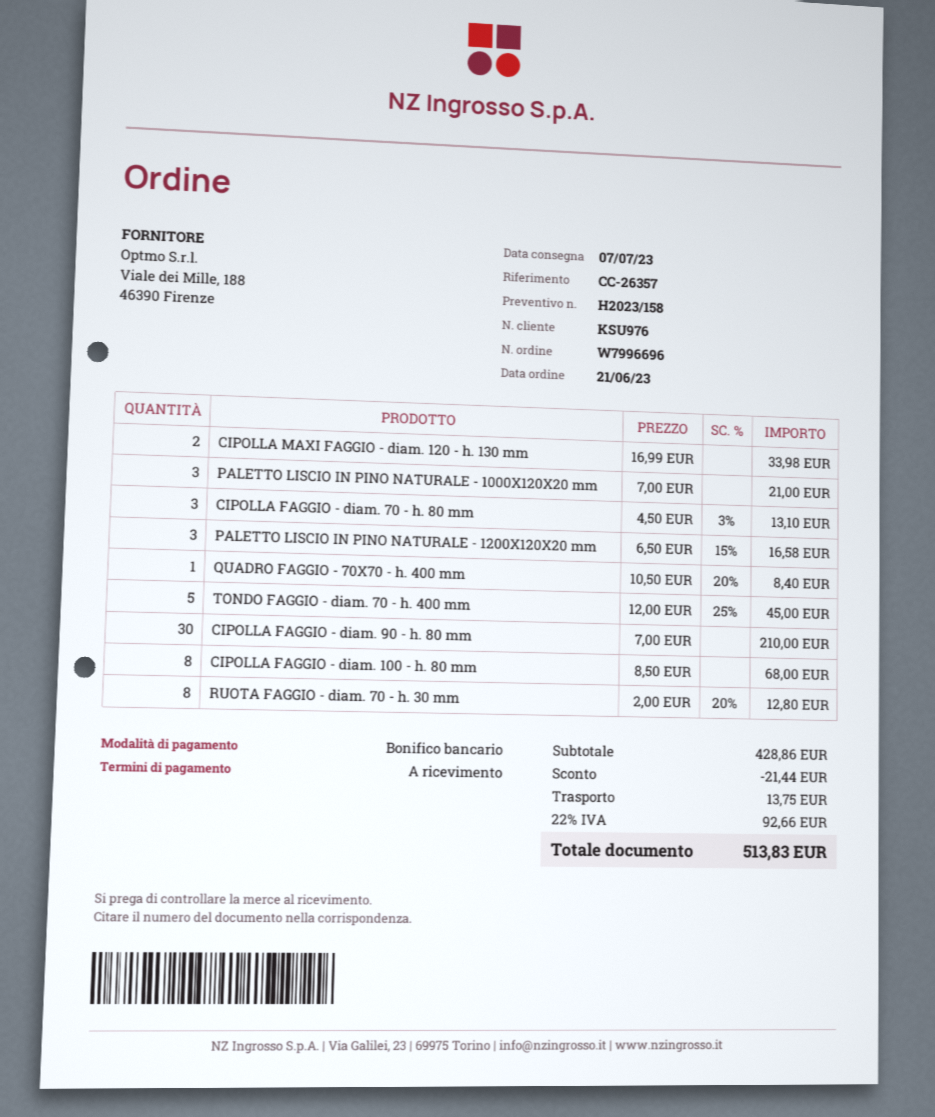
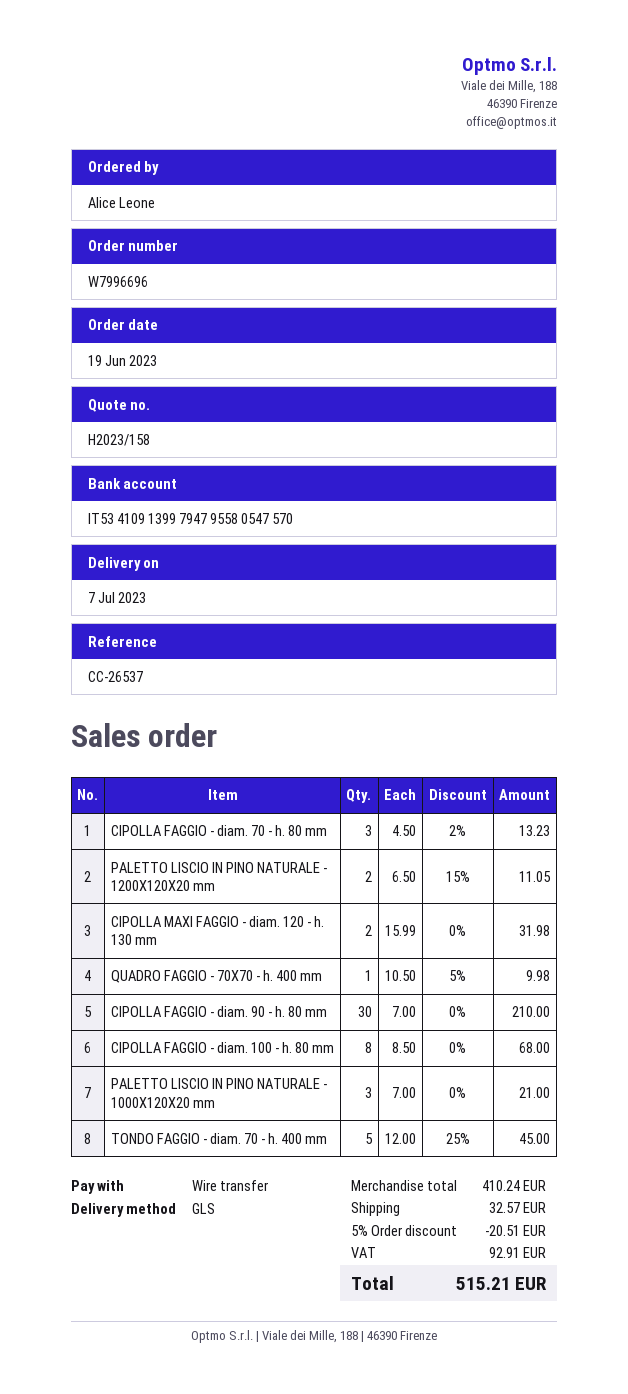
order date: 2023-06-21 -> 2023-06-19
reference: CC-26357 -> CC-26537
CIPOLLA MAXI FAGGIO - diam. 120 - h. 130 mm: 2 x 16.99 = 33.98 -> 2 x 15.99 = 31.98
CIPOLLA FAGGIO - diam. 70 - h. 80 mm: 3 x 4.50 - 3% = 13.10 -> 3 x 4.50 - 2% = 13.23
PALETTO LISCIO IN PINO NATURALE - 1200X120X20 mm: 3 x 6.50 - 15% = 16.58 -> 2 x 6.50 - 15% = 11.05
QUADRO FAGGIO - 70X70 - h. 400 mm: 1 x 10.50 - 20% = 8.40 -> 1 x 10.50 - 5% = 9.98
RUOTA FAGGIO - diam. 70 - h. 30 mm: 8 x 2.00 - 20% = 12.80 -> none
subtotal: 428.86 -> 410.24
discount: 21.44 -> 20.51
shipping: 13.75 -> 32.57
tax: 92.66 -> 92.91
total: 513.83 -> 515.21

